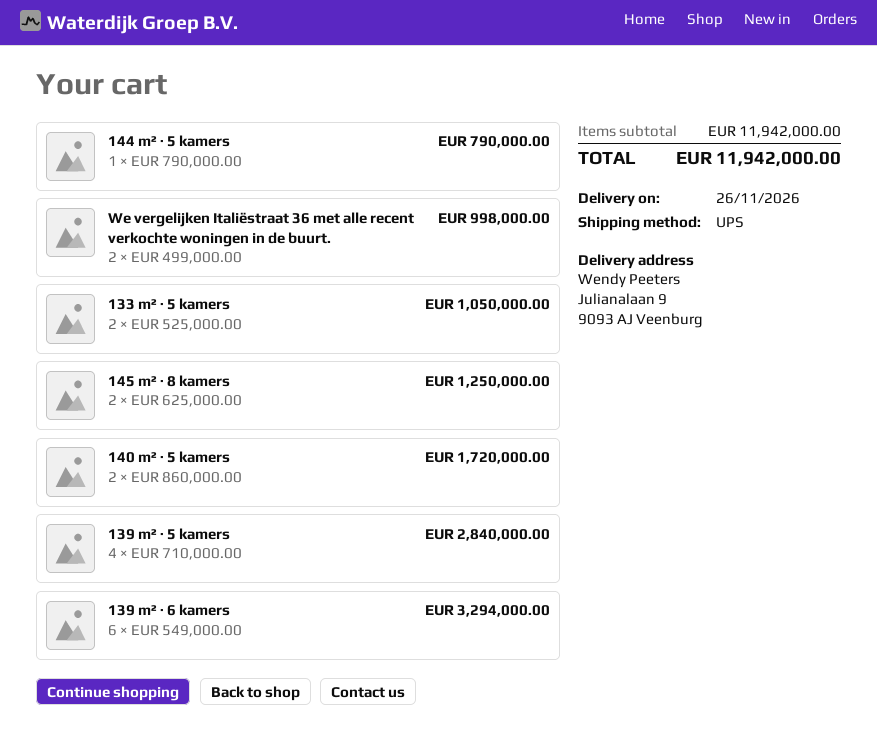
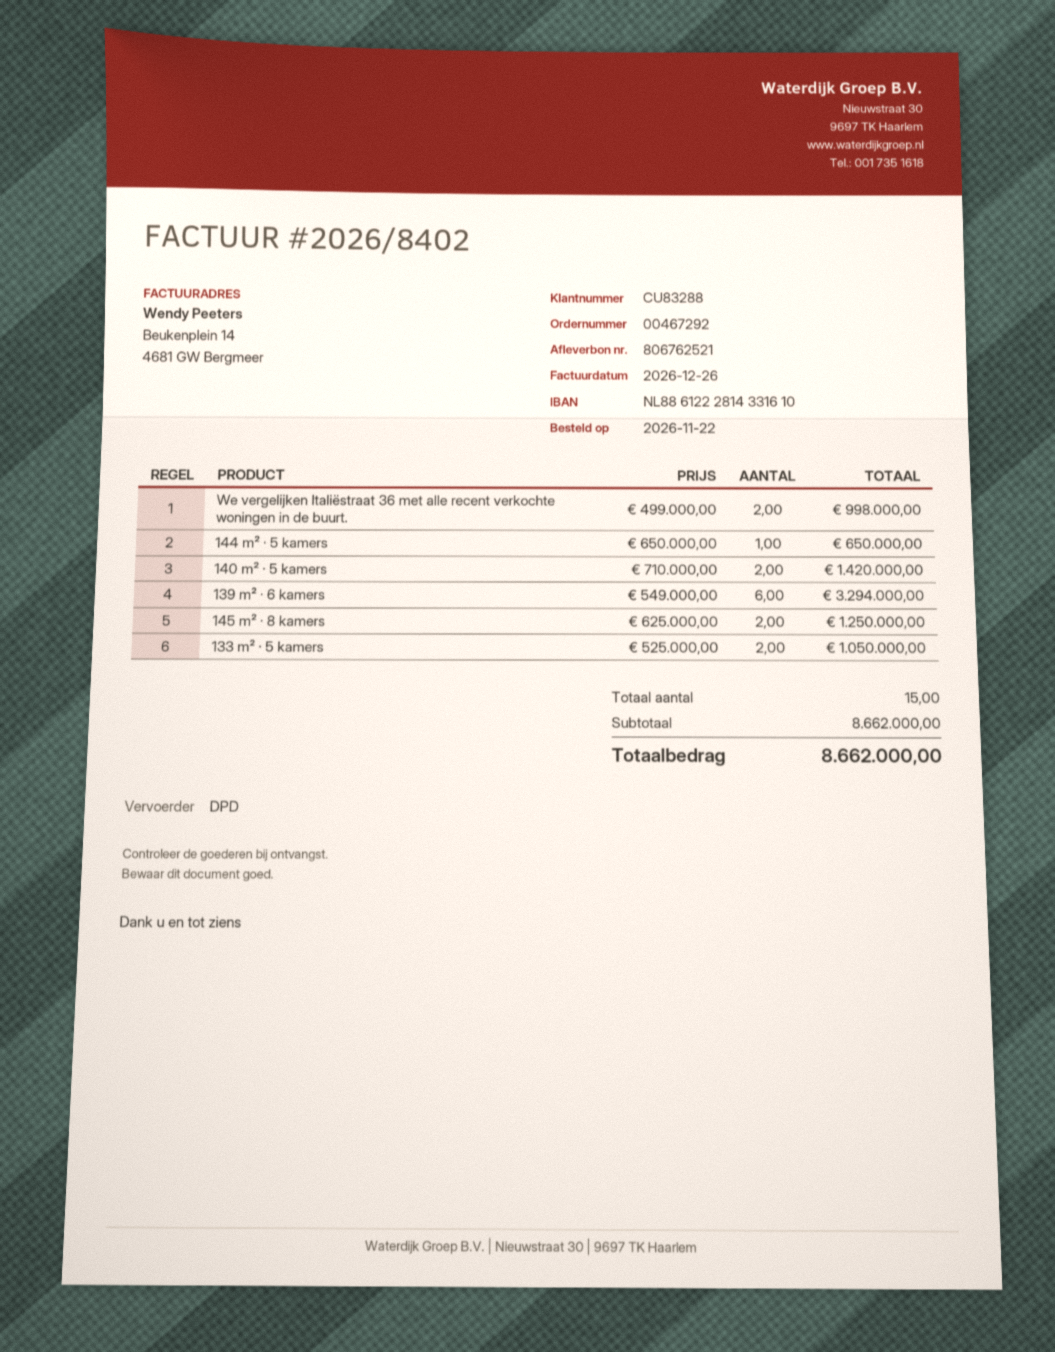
shipping method: UPS -> DPD
144 m² · 5 kamers: 1 x 790000.00 = 790000.00 -> 1 x 650000.00 = 650000.00
140 m² · 5 kamers: 2 x 860000.00 = 1720000.00 -> 2 x 710000.00 = 1420000.00
139 m² · 5 kamers: 4 x 710000.00 = 2840000.00 -> none
subtotal: 11942000.00 -> 8662000.00
total: 11942000.00 -> 8662000.00

